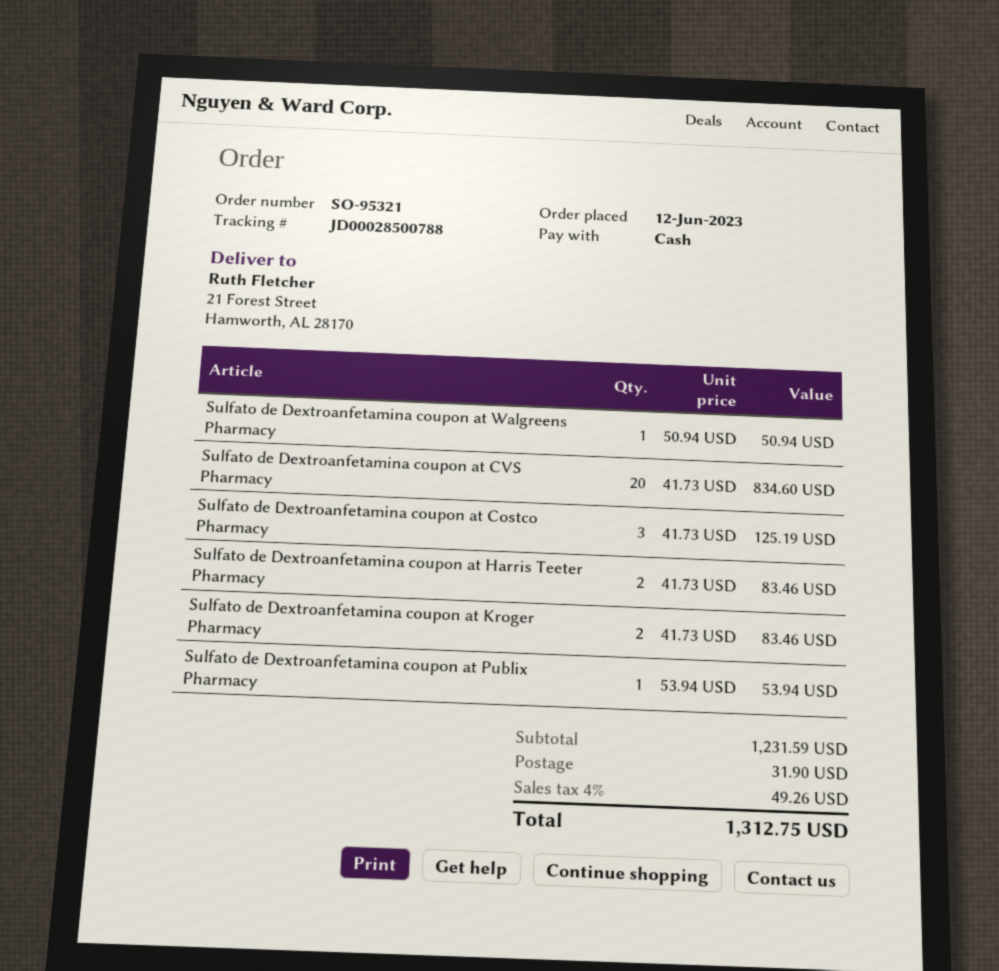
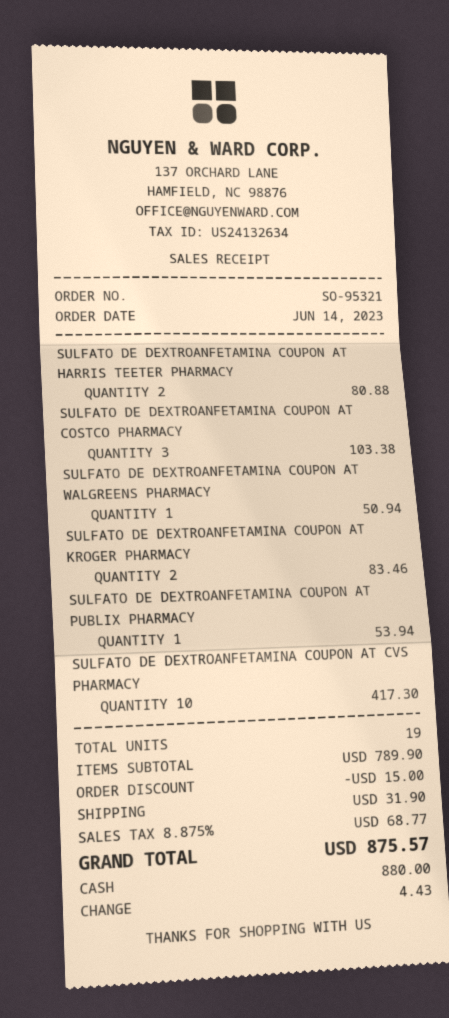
order date: 2023-06-12 -> 2023-06-14
Sulfato de Dextroanfetamina coupon at CVS Pharmacy: 20 for 834.60 -> 10 for 417.30
Sulfato de Dextroanfetamina coupon at Costco Pharmacy: 3 for 125.19 -> 3 for 103.38
Sulfato de Dextroanfetamina coupon at Harris Teeter Pharmacy: 2 for 83.46 -> 2 for 80.88
subtotal: 1231.59 -> 789.90
discount: none -> 15.00
tax: 4% = 49.26 -> 8.875% = 68.77
total: 1312.75 -> 875.57

